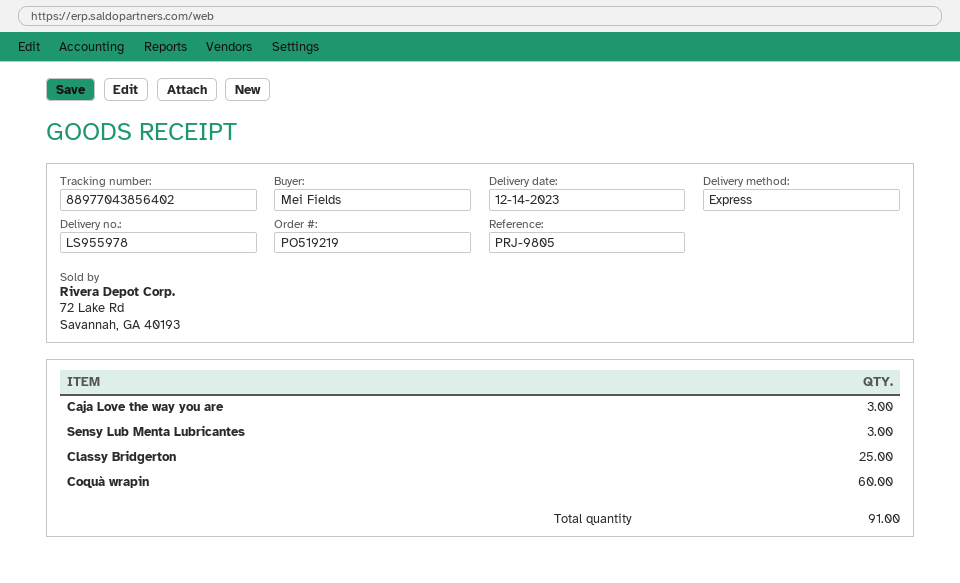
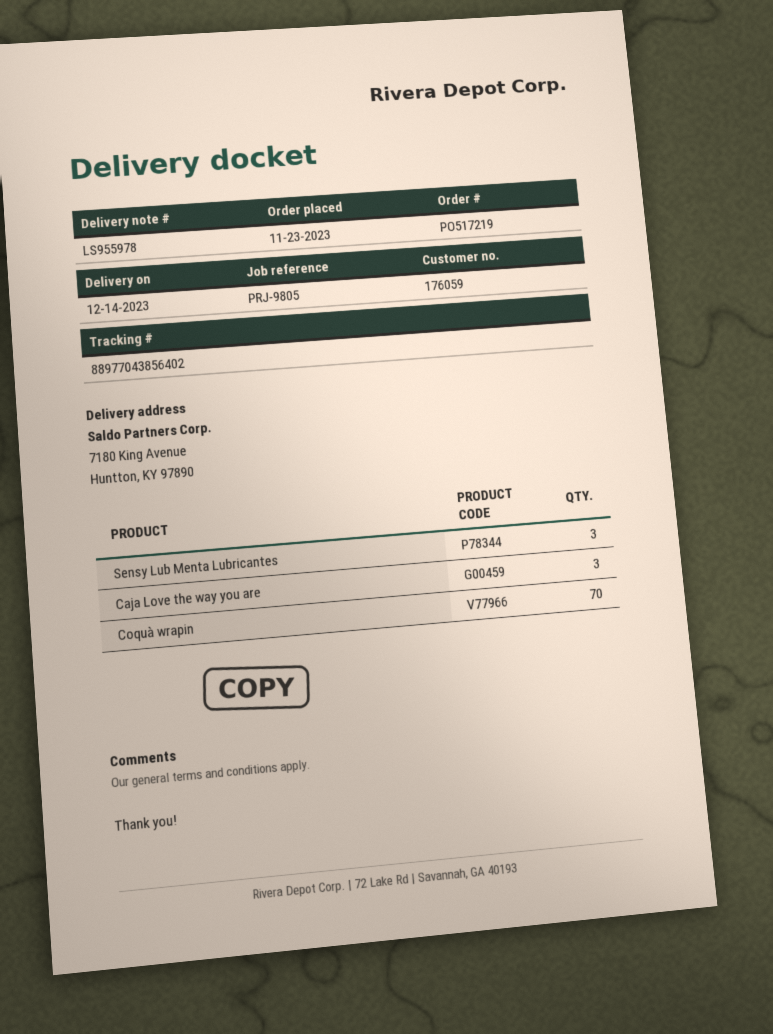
order number: PO519219 -> PO517219
Classy Bridgerton: 25 -> none
Coquà wrapin: 60 -> 70

